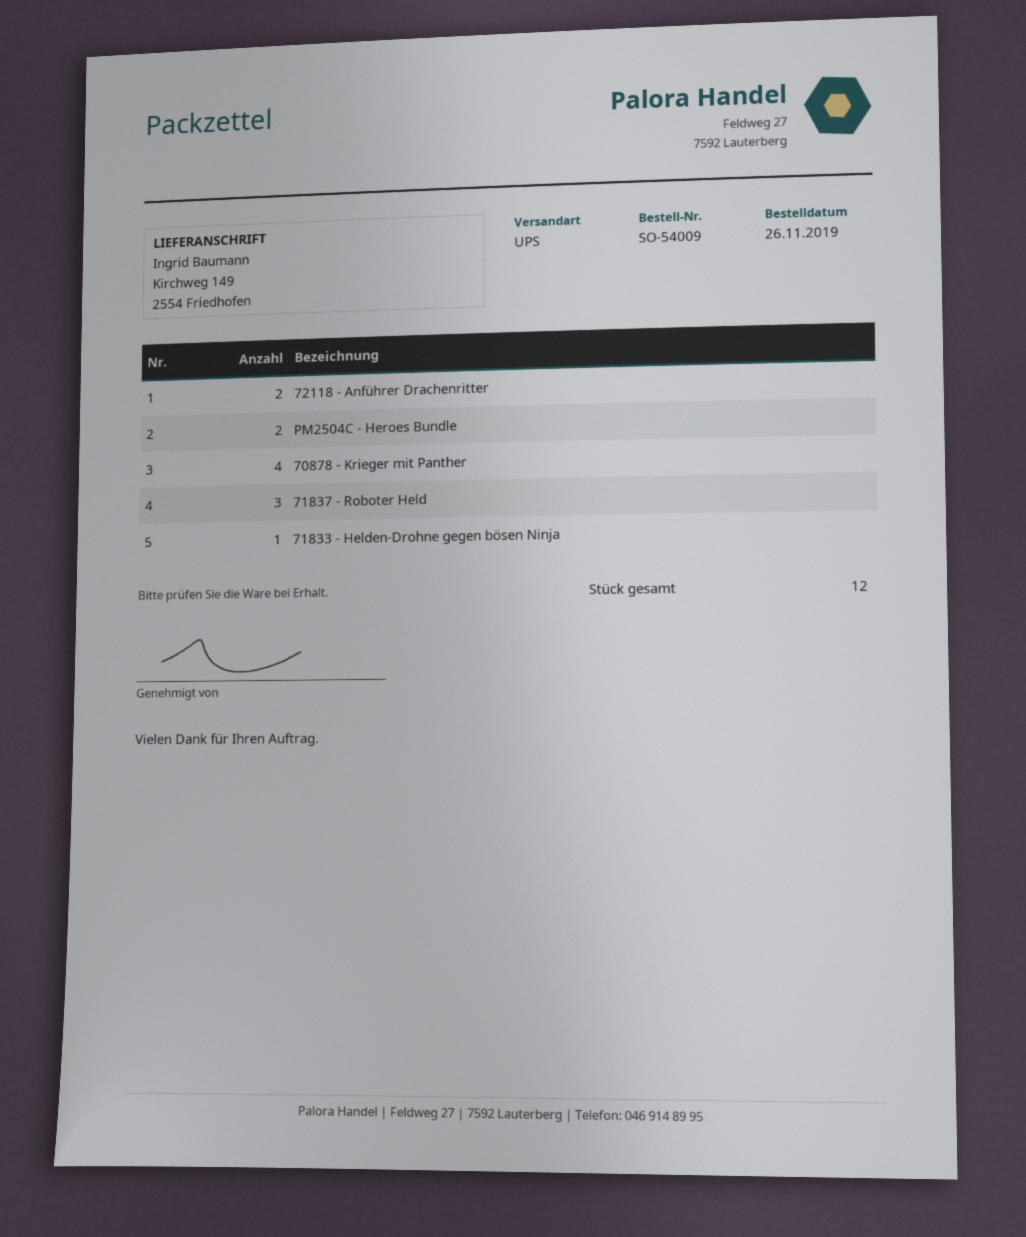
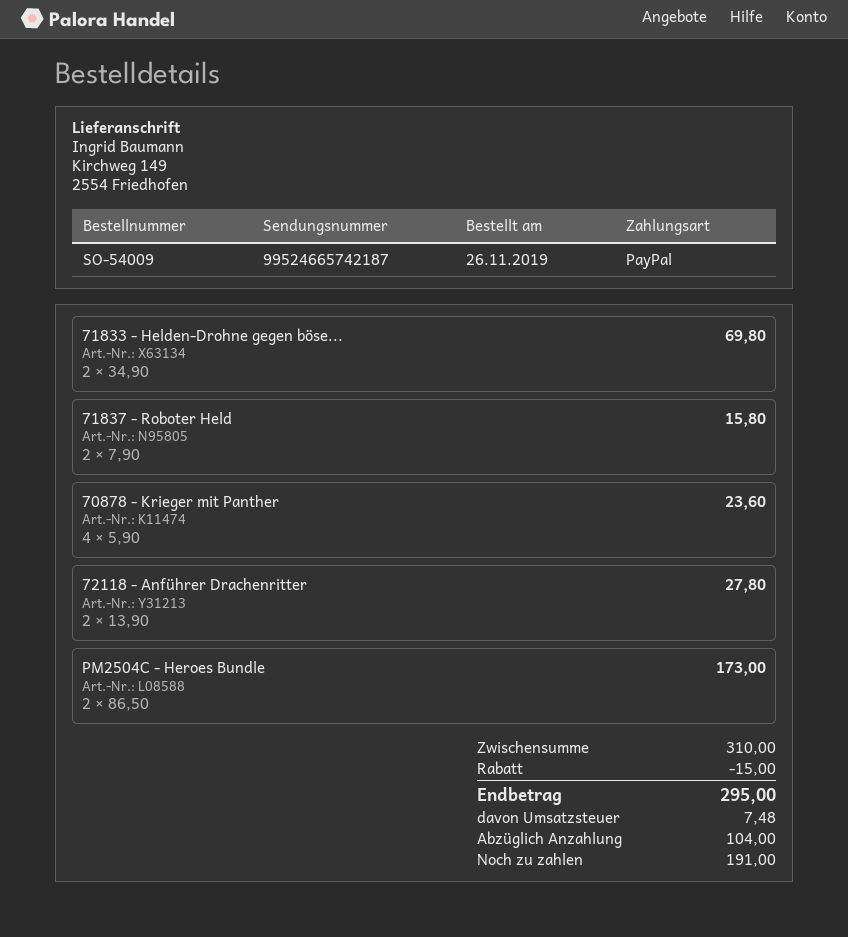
71837 - Roboter Held: 3 -> 2
71833 - Helden-Drohne gegen bösen Ninja: 1 -> 2

